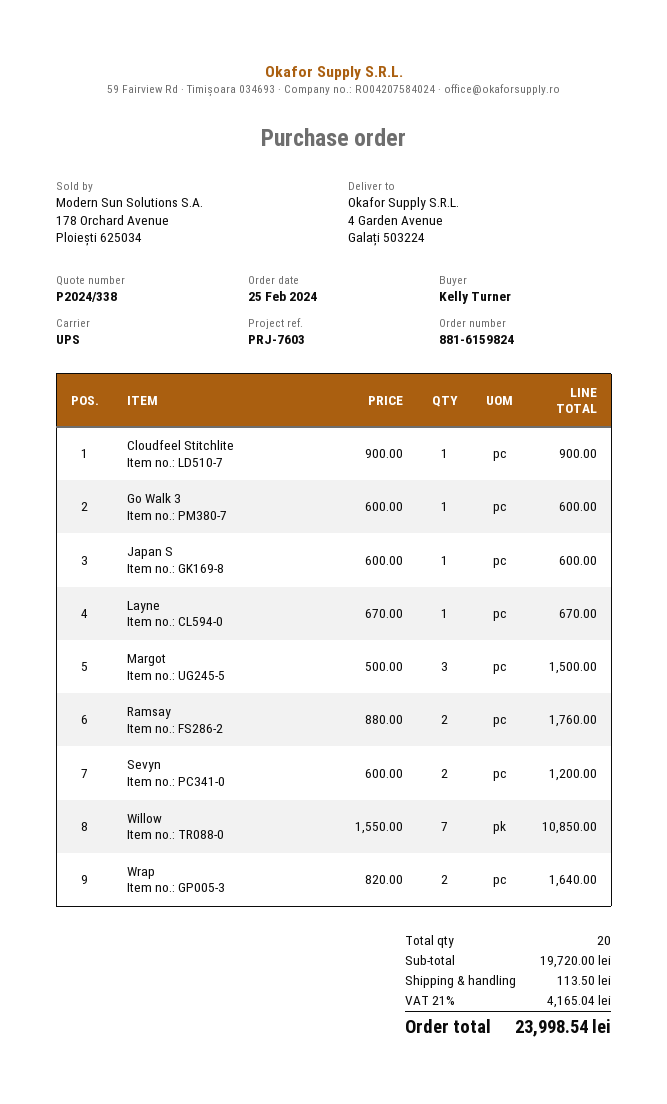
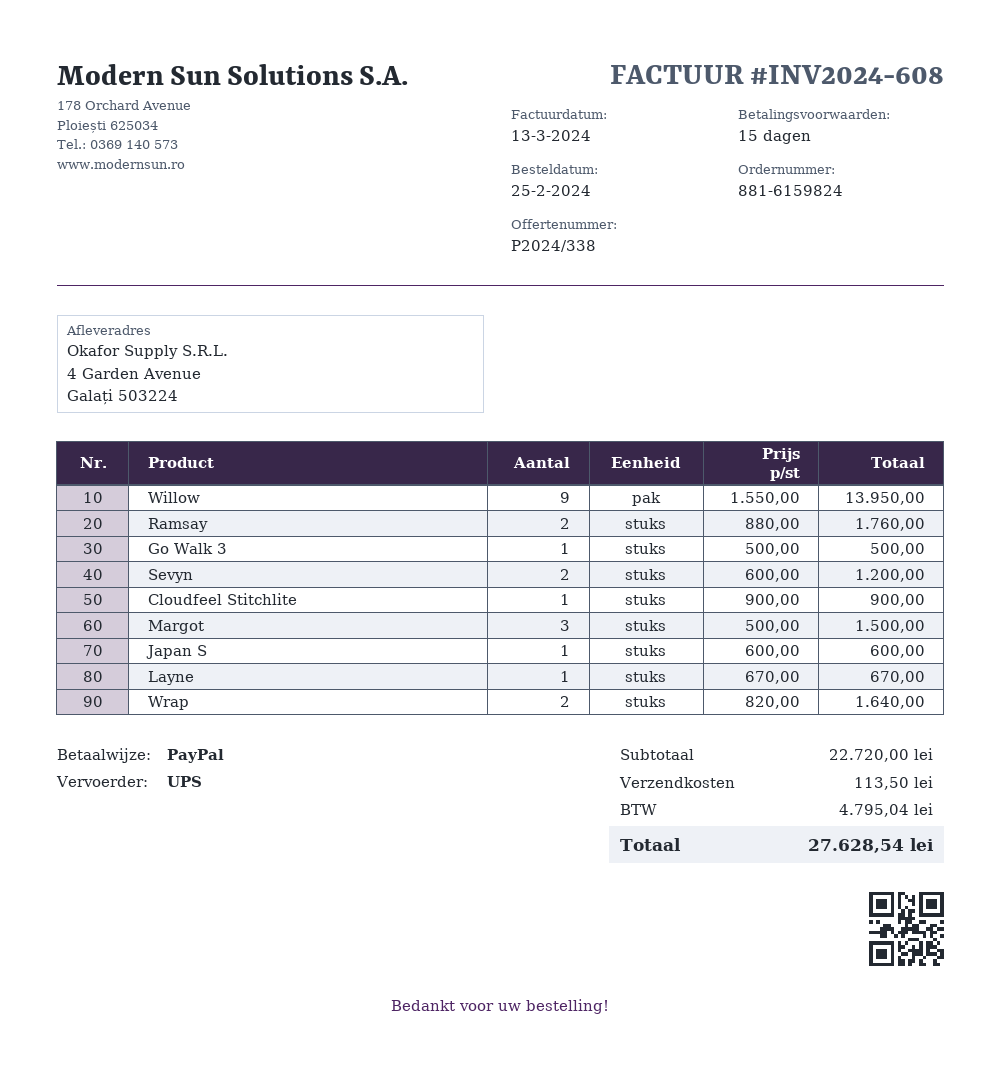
Go Walk 3: 1 x 600.00 = 600.00 -> 1 x 500.00 = 500.00
Willow: 7 x 1550.00 = 10850.00 -> 9 x 1550.00 = 13950.00
subtotal: 19720.00 -> 22720.00
tax: 4165.04 -> 4795.04
total: 23998.54 -> 27628.54

